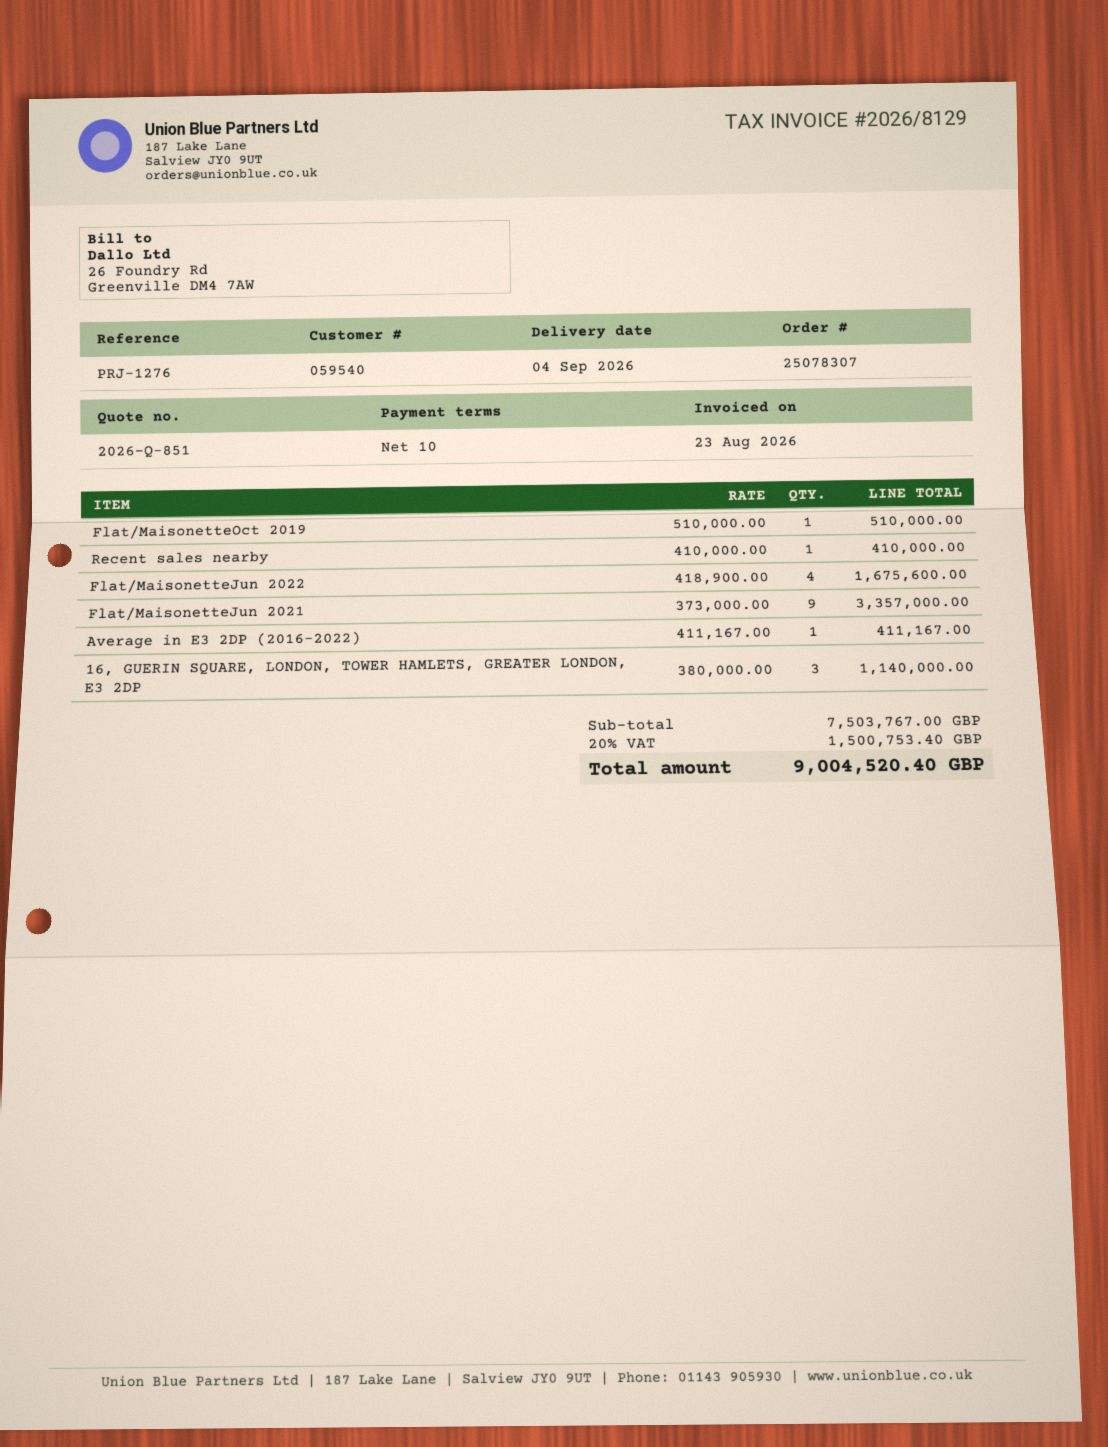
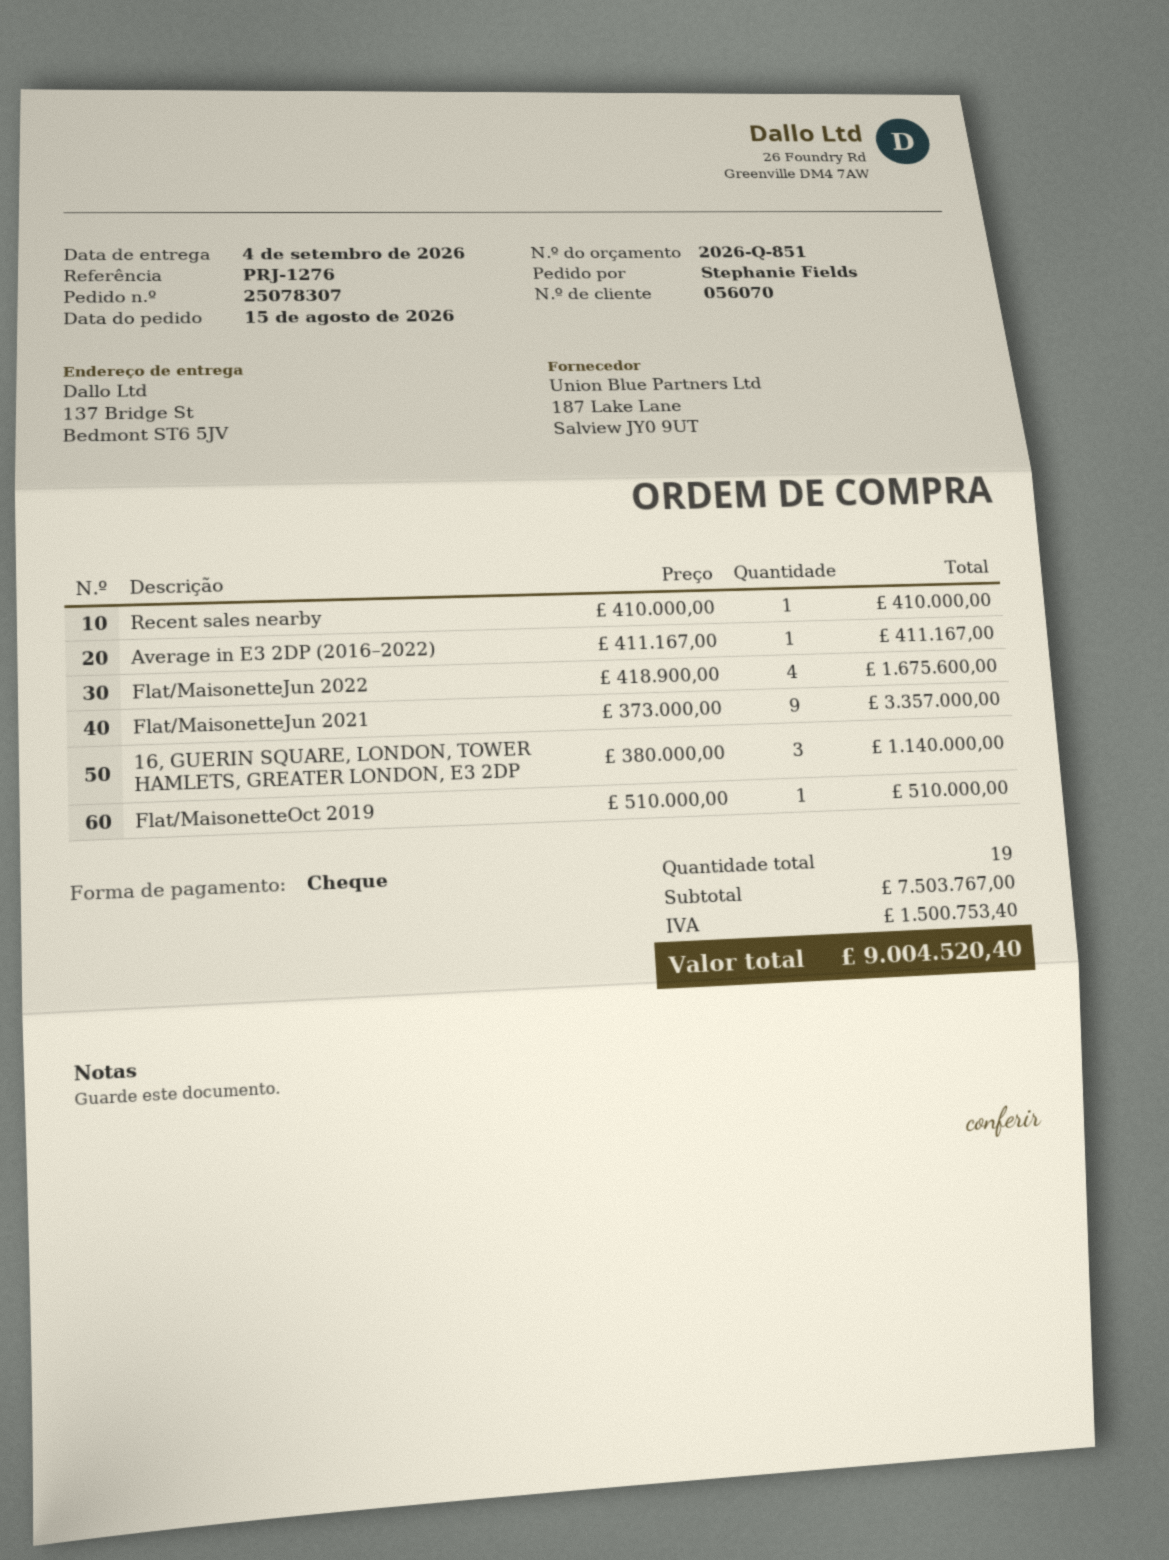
customer number: 059540 -> 056070

